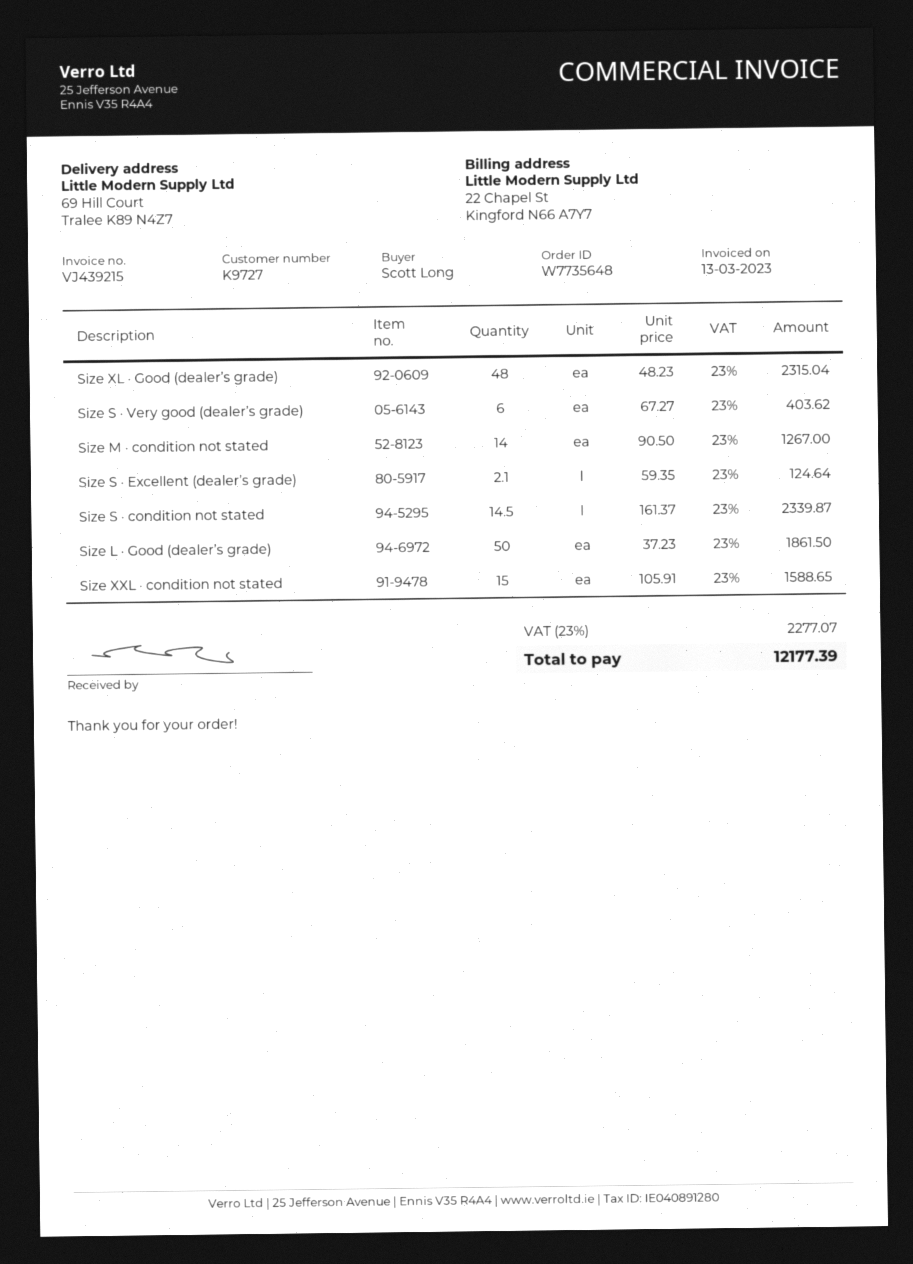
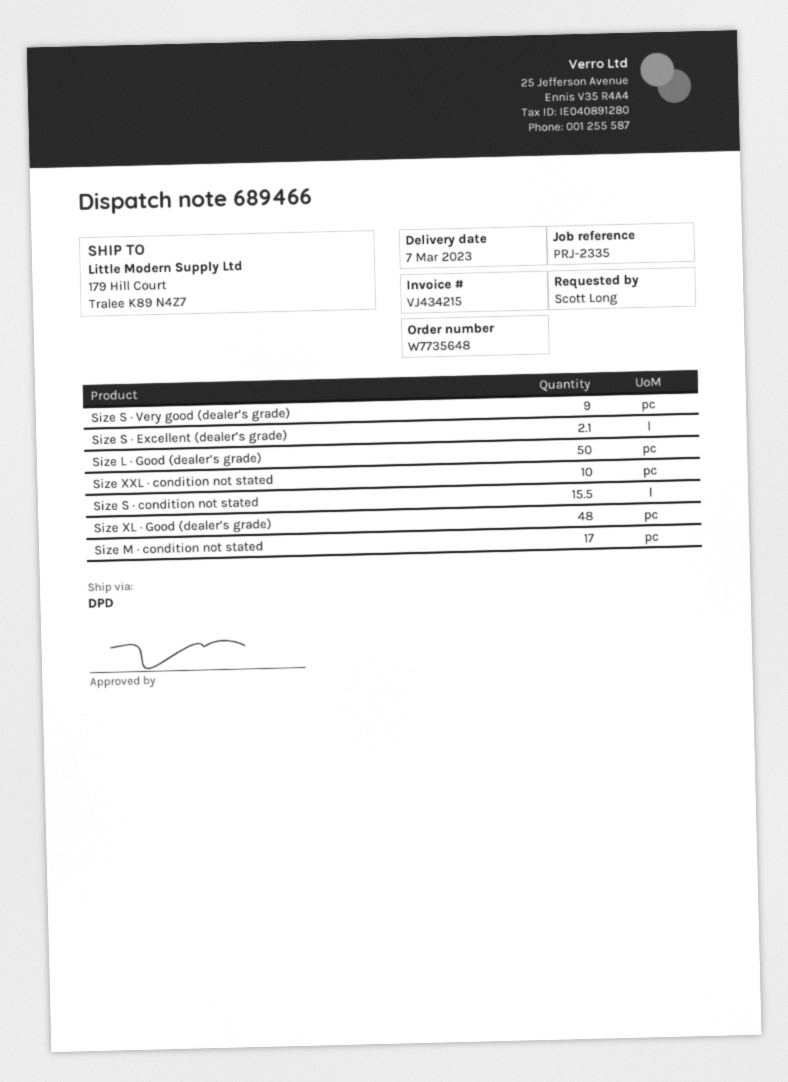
invoice number: VJ439215 -> VJ434215
ship to: 69 Hill Court, Tralee K89 N4Z7 -> 179 Hill Court, Tralee K89 N4Z7
Size S · Very good (dealer’s grade): 6 -> 9
Size M · condition not stated: 14 -> 17
Size S · condition not stated: 14.5 -> 15.5
Size XXL · condition not stated: 15 -> 10

